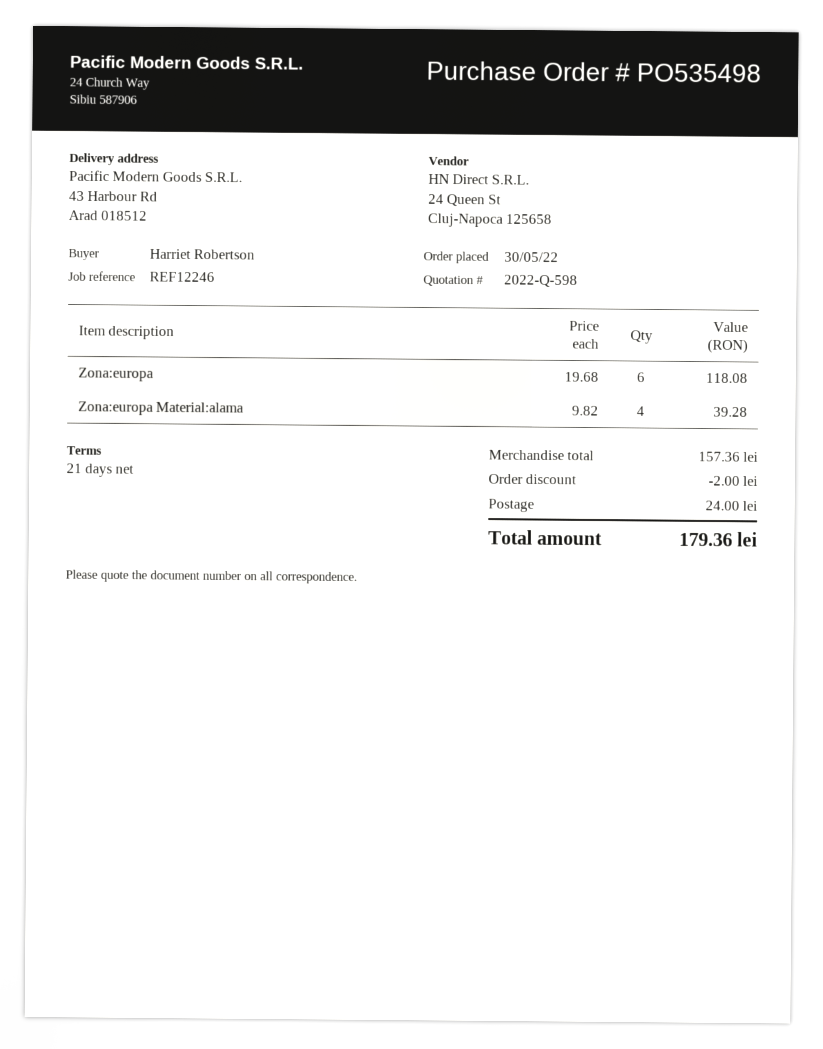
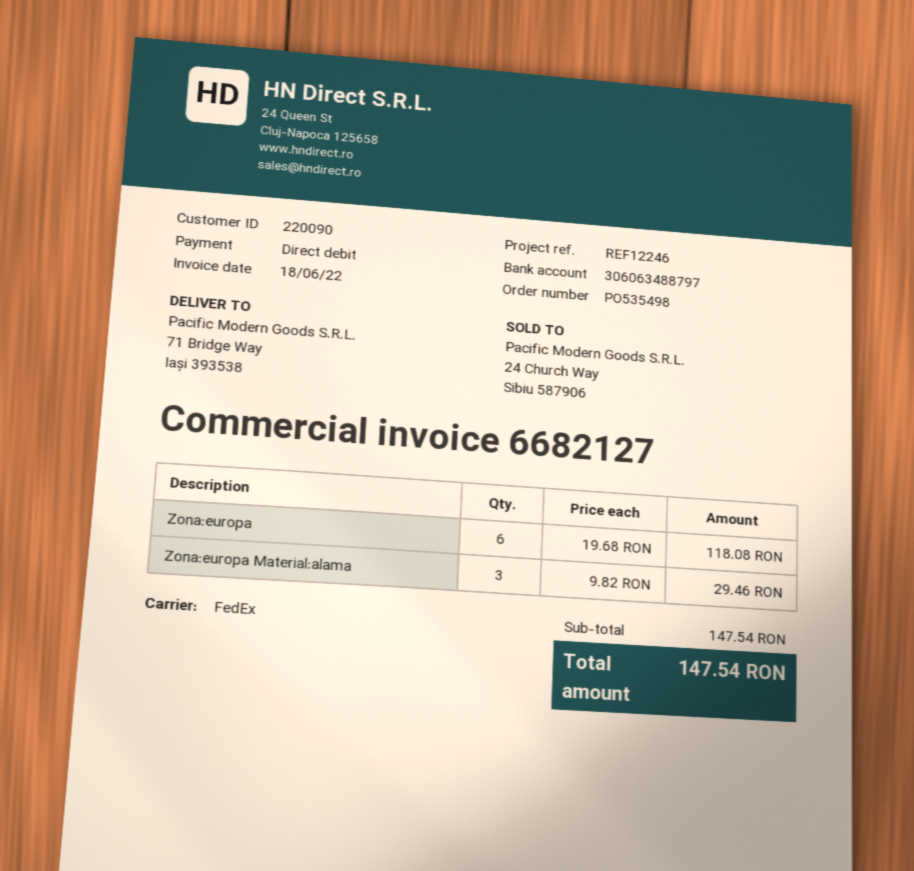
ship to: 43 Harbour Rd, Arad 018512 -> 71 Bridge Way, Iași 393538
Zona:europa Material:alama: 4 x 9.82 = 39.28 -> 3 x 9.82 = 29.46
subtotal: 157.36 -> 147.54
discount: 2.00 -> none
shipping: 24.00 -> none
total: 179.36 -> 147.54

